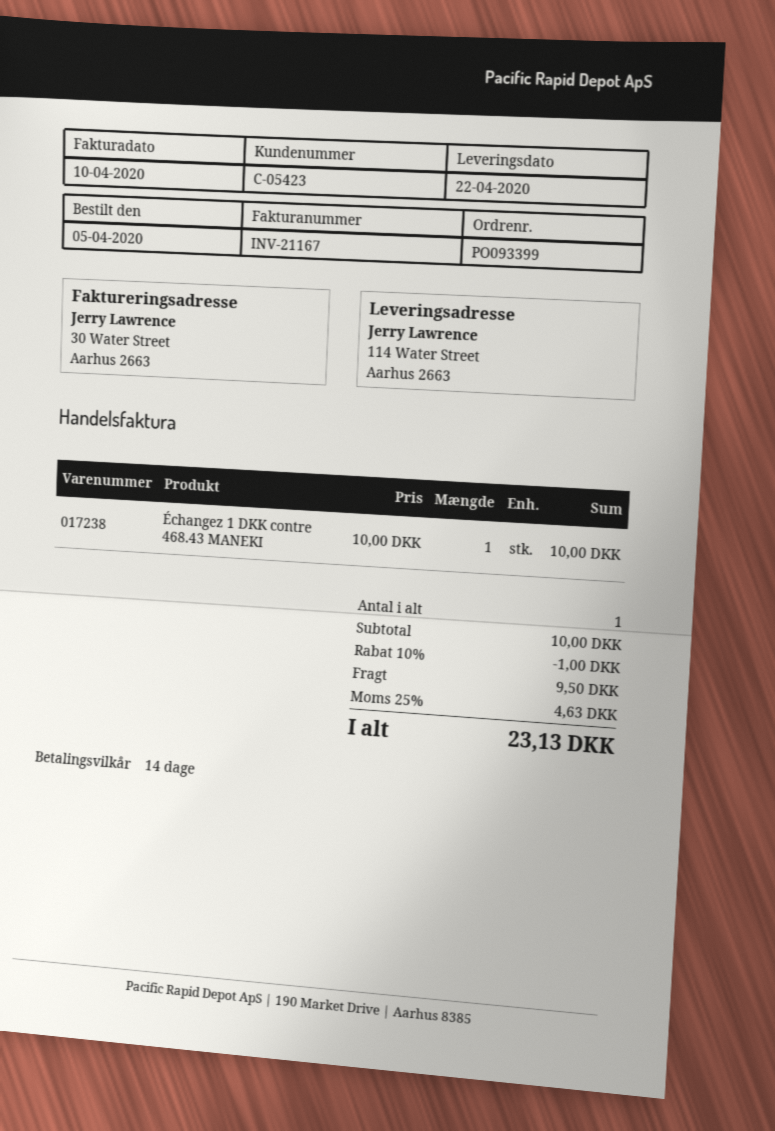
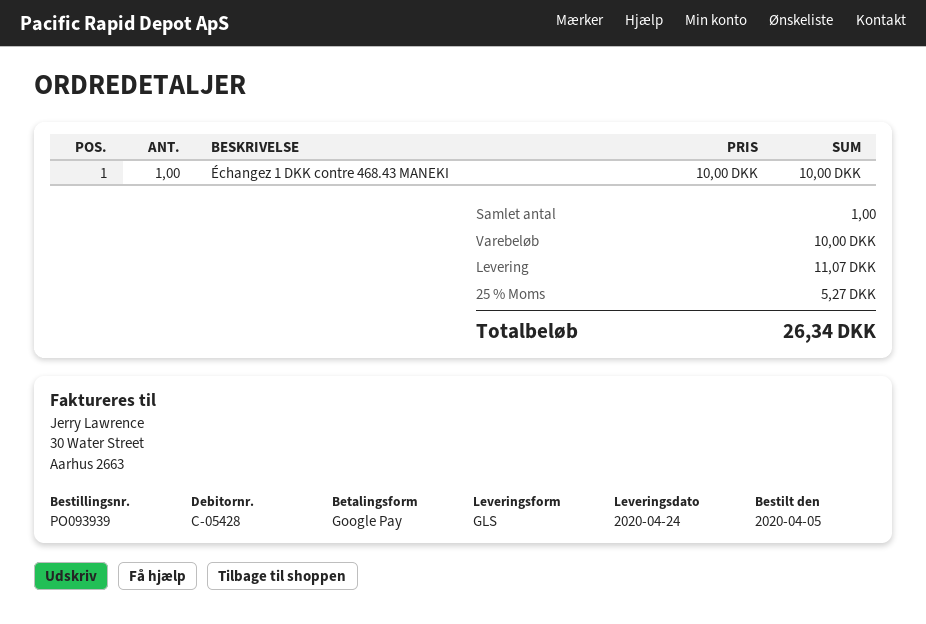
order number: PO093399 -> PO093939
delivery date: 2020-04-22 -> 2020-04-24
customer number: C-05423 -> C-05428
discount: 10% = 1.00 -> none
shipping: 9.50 -> 11.07
tax: 25% = 4.63 -> 25% = 5.27
total: 23.13 -> 26.34

